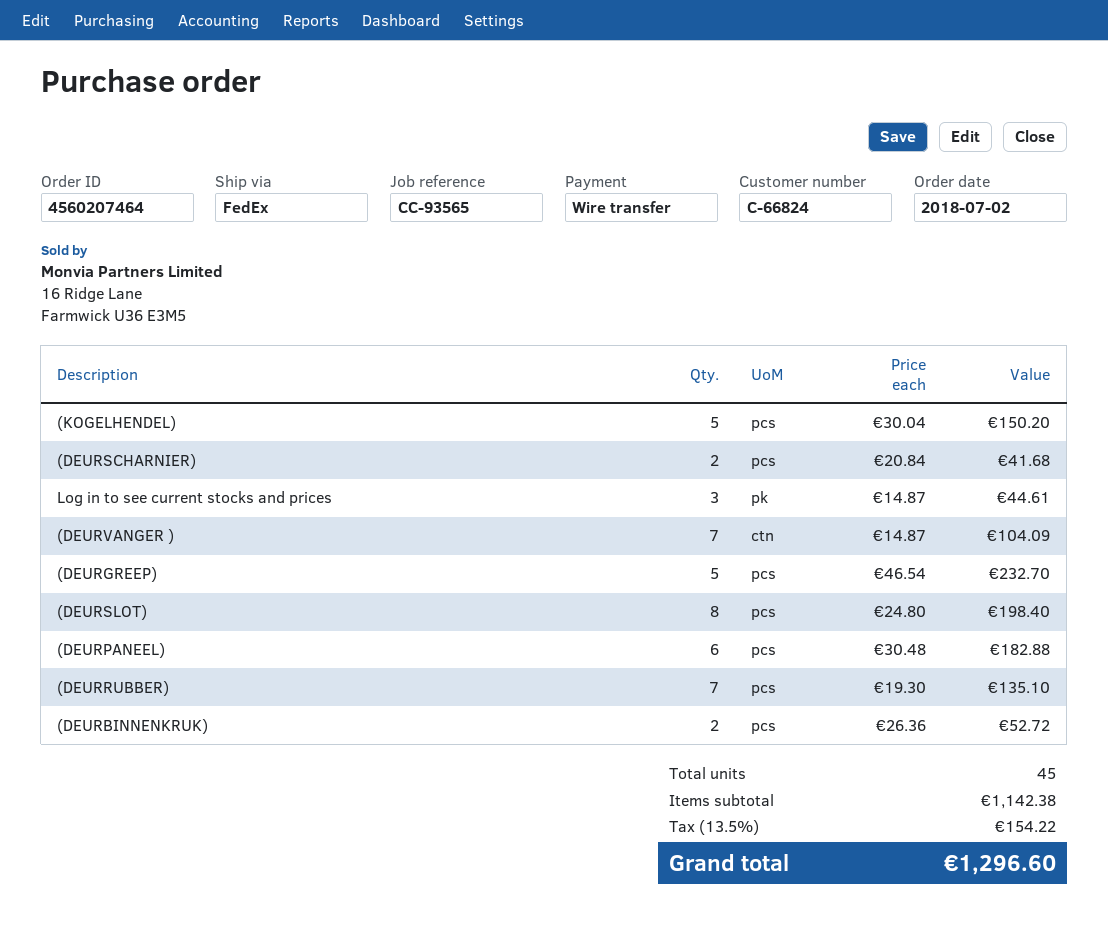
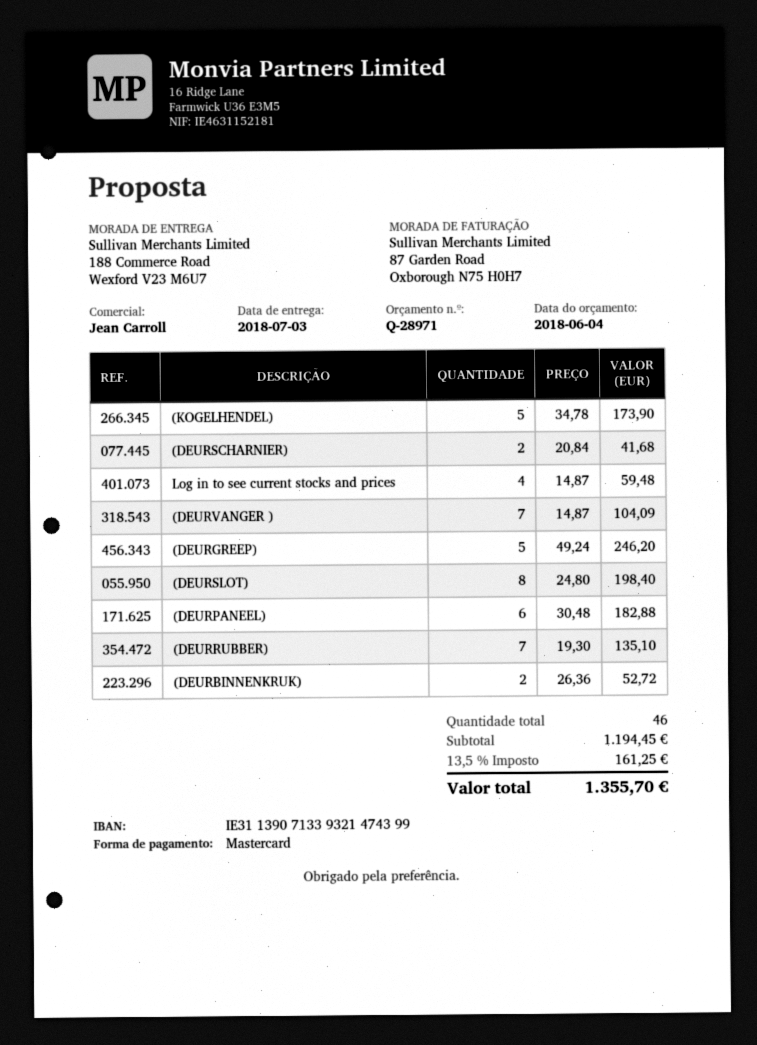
payment method: bank transfer -> Mastercard
(KOGELHENDEL): 5 x 30.04 = 150.20 -> 5 x 34.78 = 173.90
Log in to see current stocks and prices: 3 x 14.87 = 44.61 -> 4 x 14.87 = 59.48
(DEURGREEP): 5 x 46.54 = 232.70 -> 5 x 49.24 = 246.20
total quantity: 45 -> 46
subtotal: 1142.38 -> 1194.45
tax: 13.5% = 154.22 -> 13.5% = 161.25
total: 1296.60 -> 1355.70

